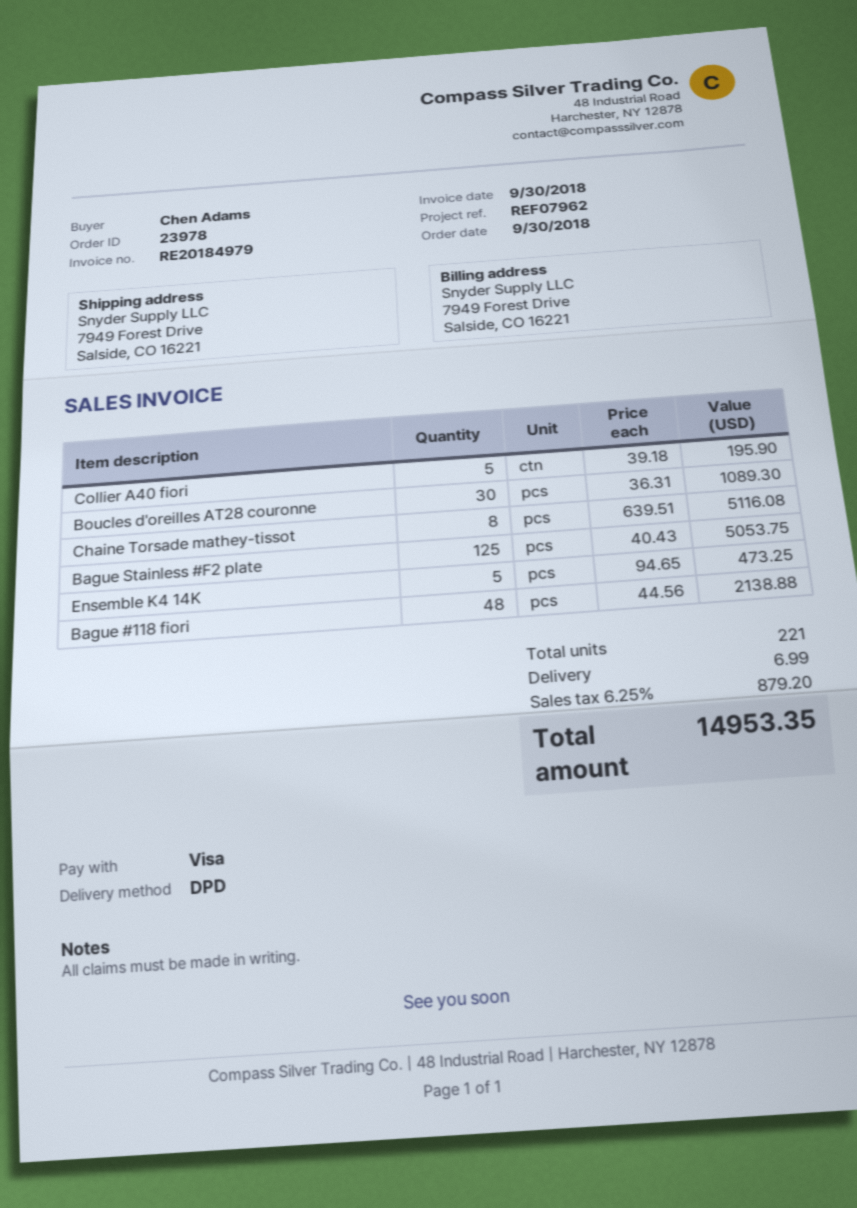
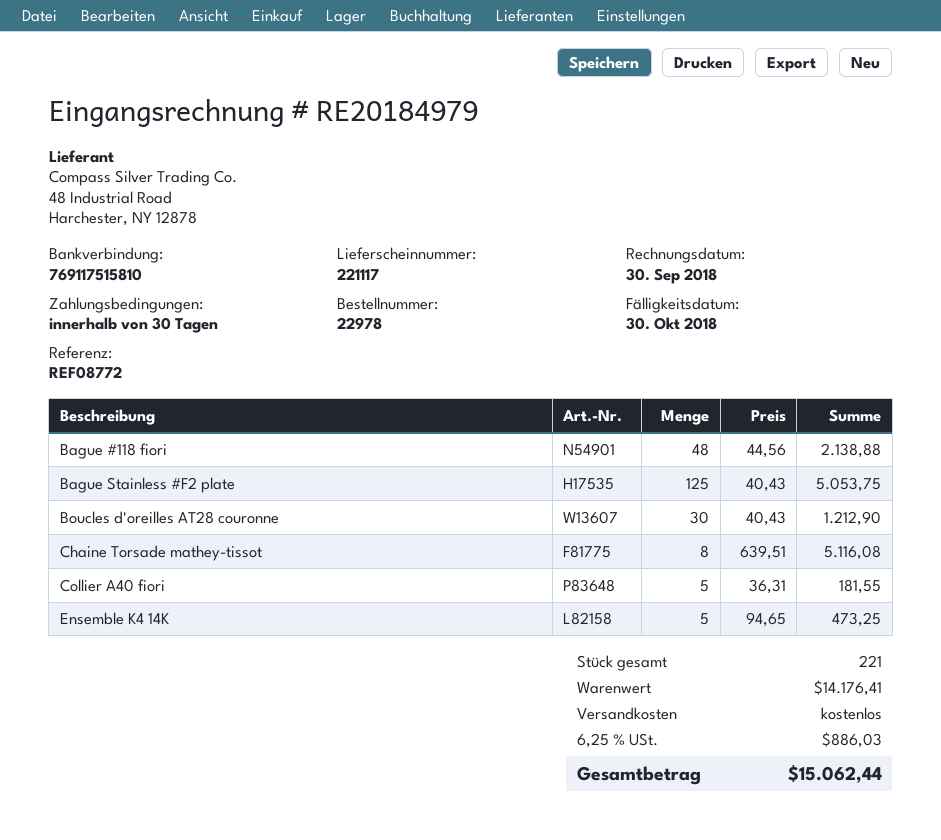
order number: 23978 -> 22978
reference: REF07962 -> REF08772
Collier A40 fiori: 5 x 39.18 = 195.90 -> 5 x 36.31 = 181.55
Boucles d'oreilles AT28 couronne: 30 x 36.31 = 1089.30 -> 30 x 40.43 = 1212.90
shipping: 6.99 -> 0.00
tax: 6.25% = 879.20 -> 6.25% = 886.03
total: 14953.35 -> 15062.44

